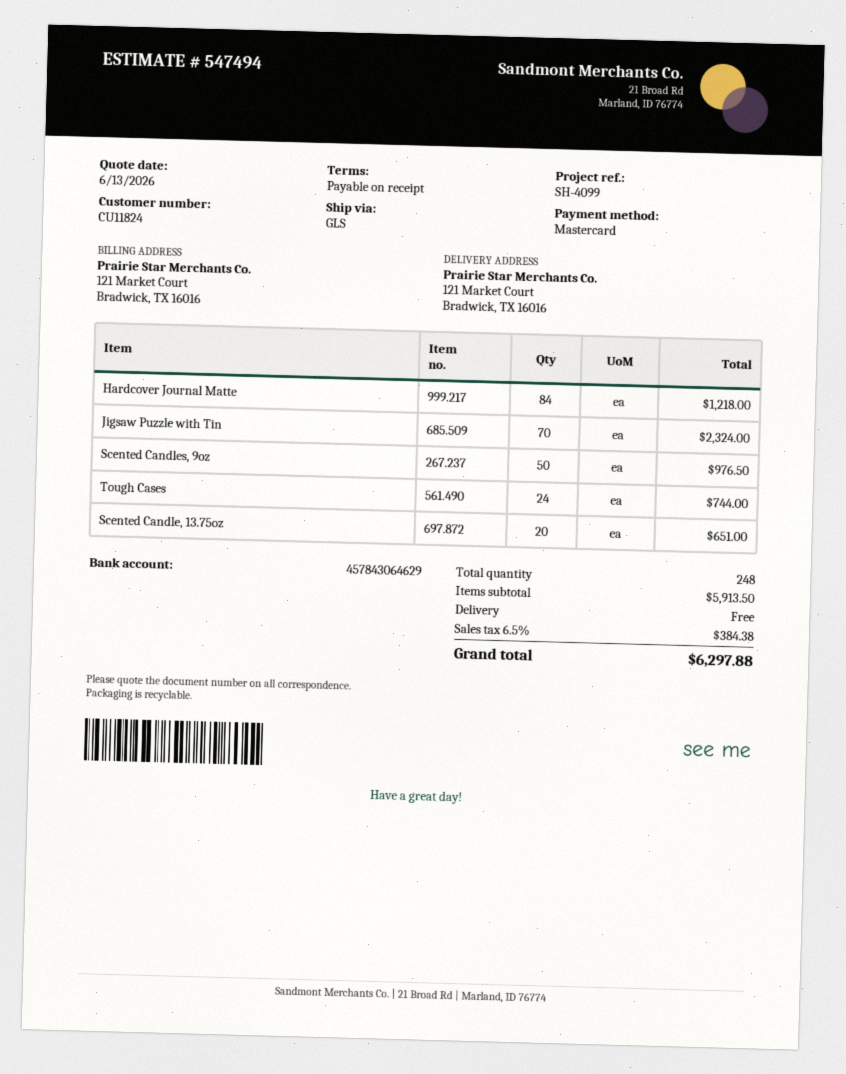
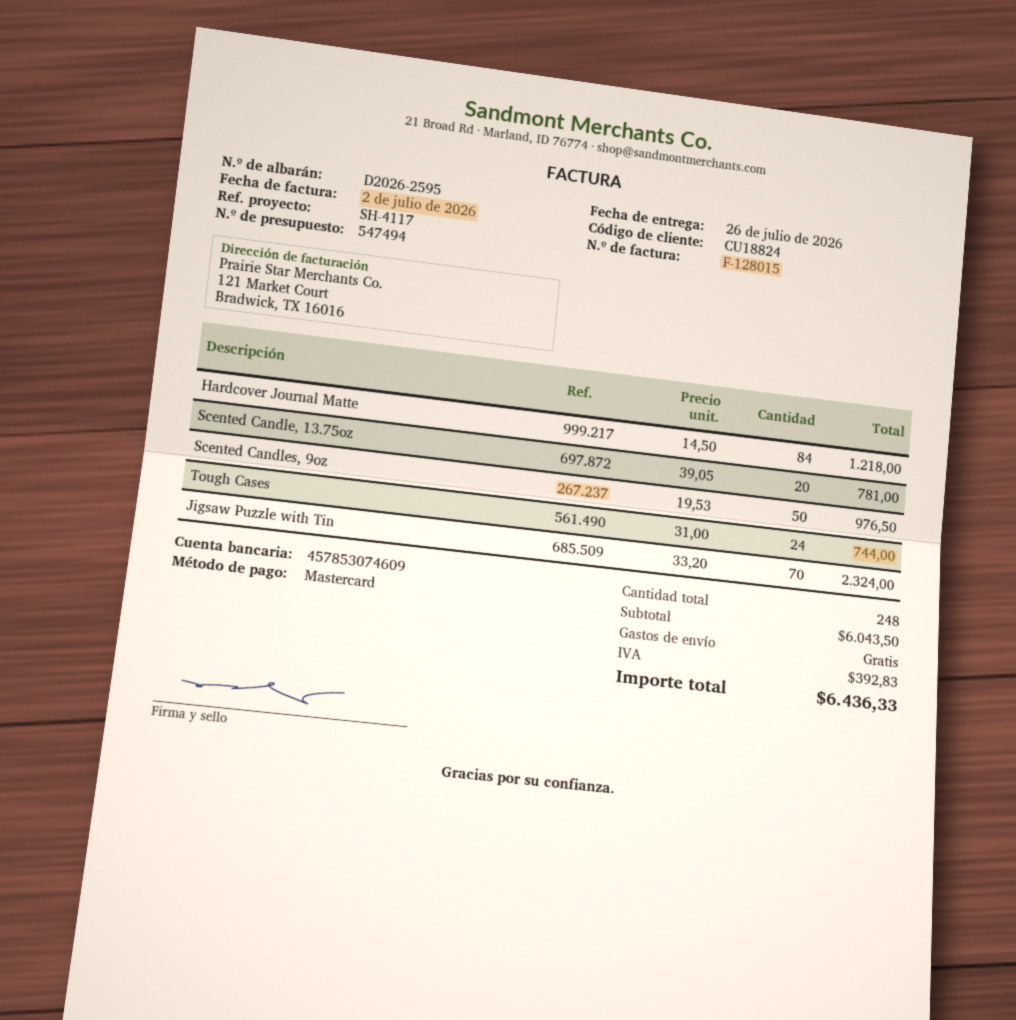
customer number: CU11824 -> CU18824
reference: SH-4099 -> SH-4117
bank account: 457843064629 -> 457853074609
Scented Candle, 13.75oz: 20 for 651.00 -> 20 for 781.00
subtotal: 5913.50 -> 6043.50
tax: 384.38 -> 392.83
total: 6297.88 -> 6436.33

